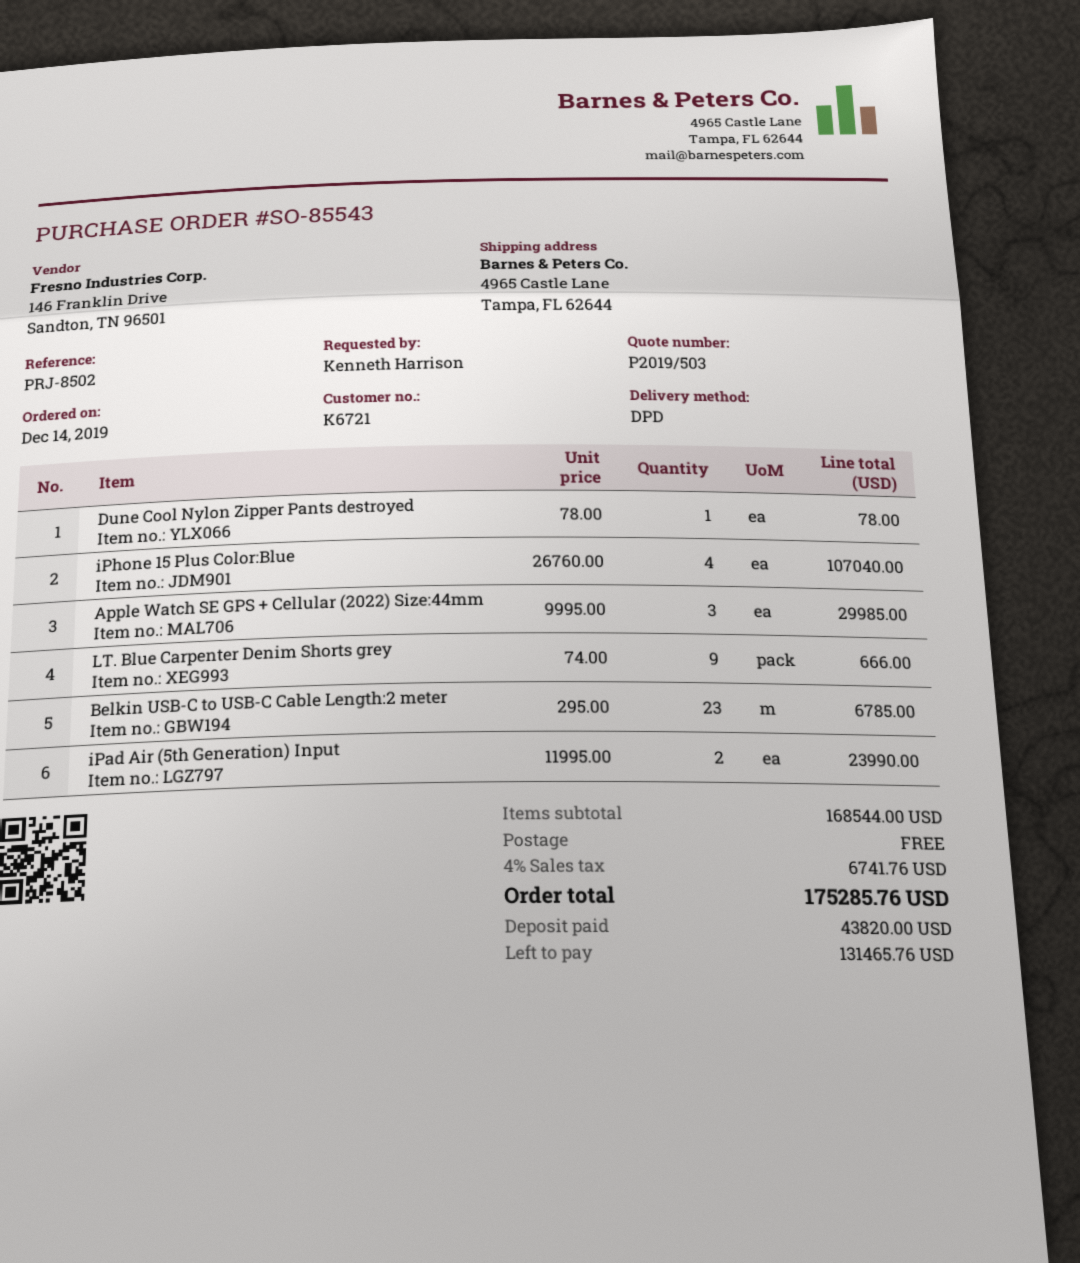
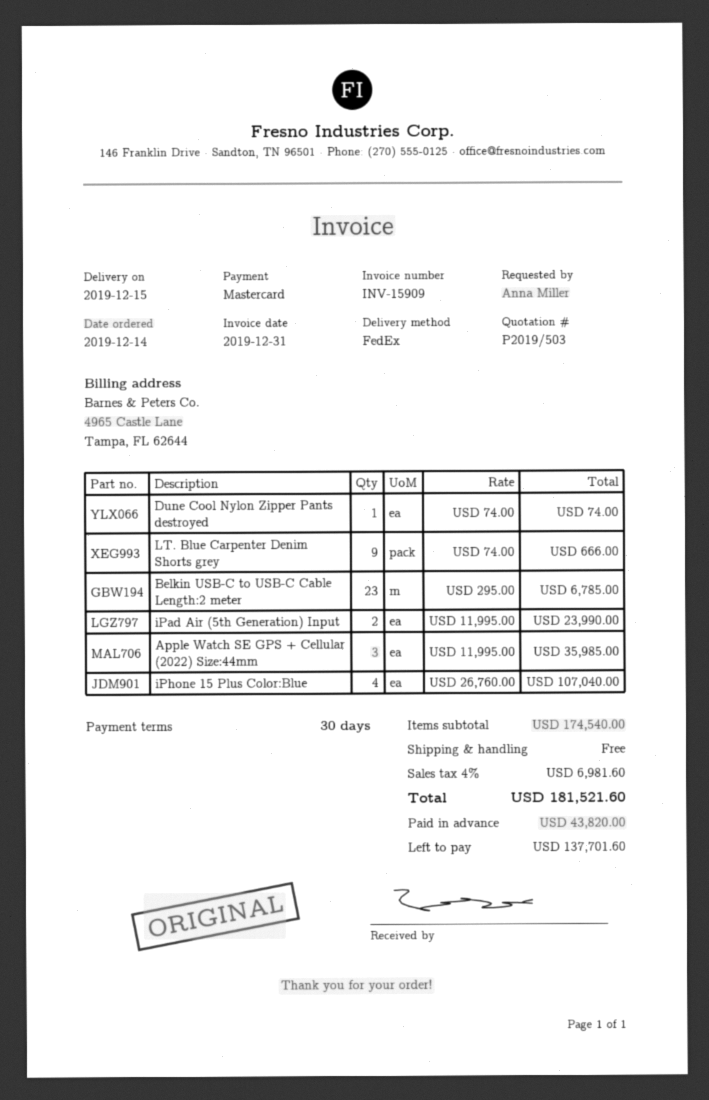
ordered by: Kenneth Harrison -> Anna Miller
shipping method: DPD -> FedEx
Dune Cool Nylon Zipper Pants destroyed: 1 x 78.00 = 78.00 -> 1 x 74.00 = 74.00
Apple Watch SE GPS + Cellular (2022) Size:44mm: 3 x 9995.00 = 29985.00 -> 3 x 11995.00 = 35985.00
subtotal: 168544.00 -> 174540.00
tax: 4% = 6741.76 -> 4% = 6981.60
total: 175285.76 -> 181521.60
balance: 131465.76 -> 137701.60

